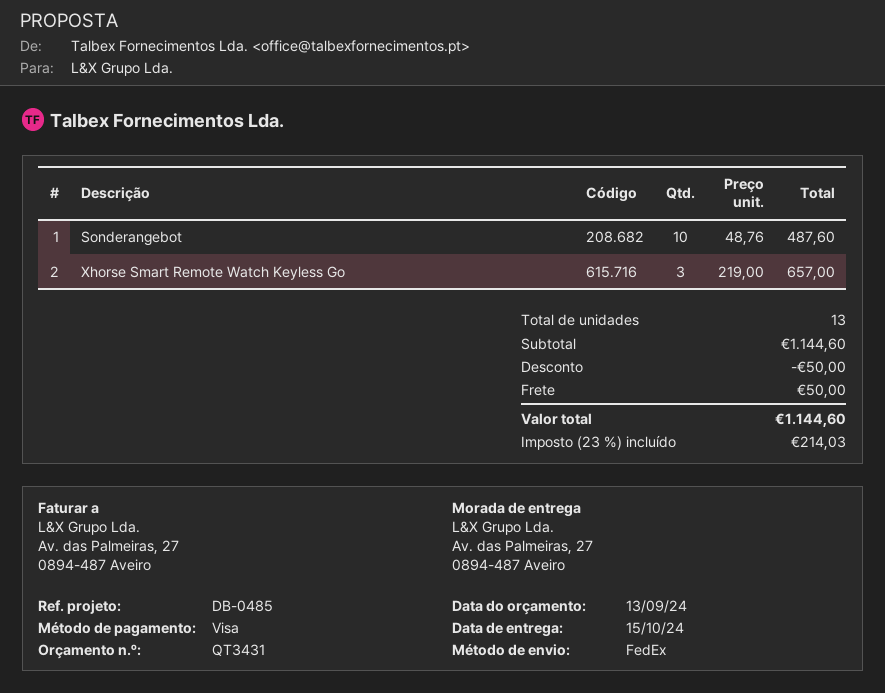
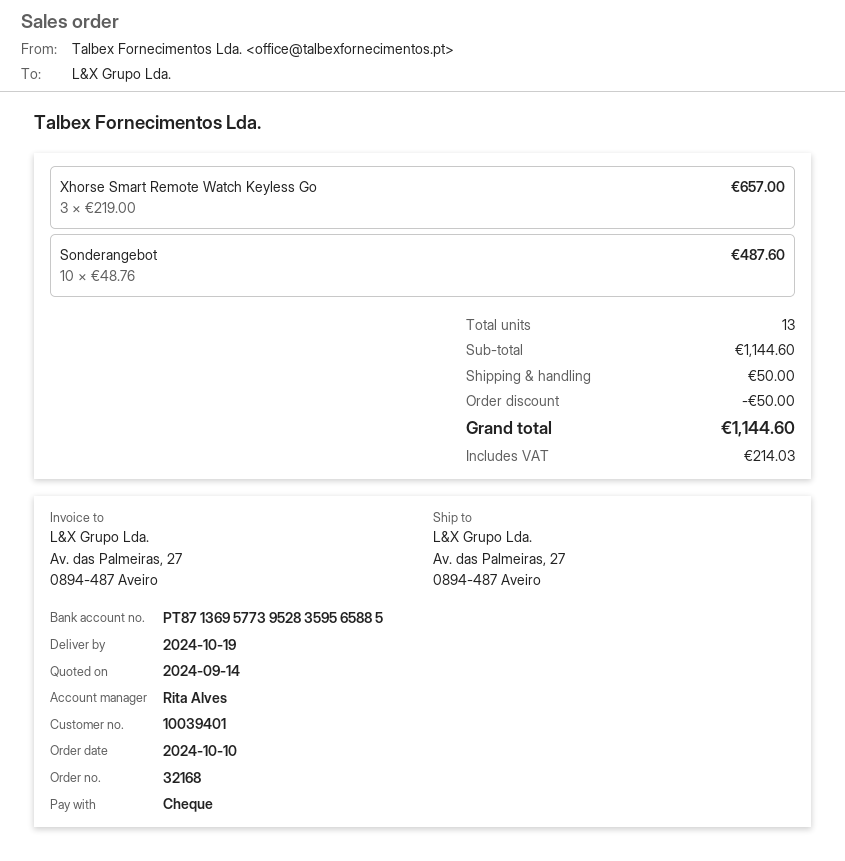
quote date: 2024-09-13 -> 2024-09-14
delivery date: 2024-10-15 -> 2024-10-19
payment method: Visa -> cheque

